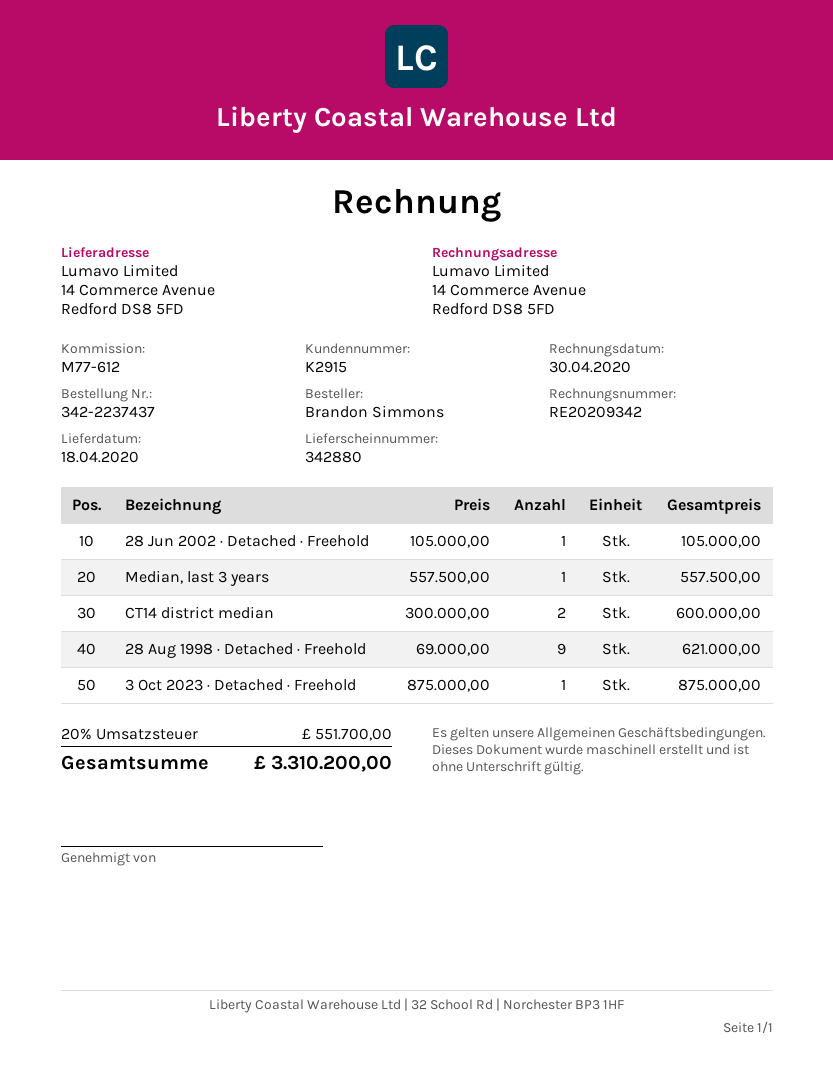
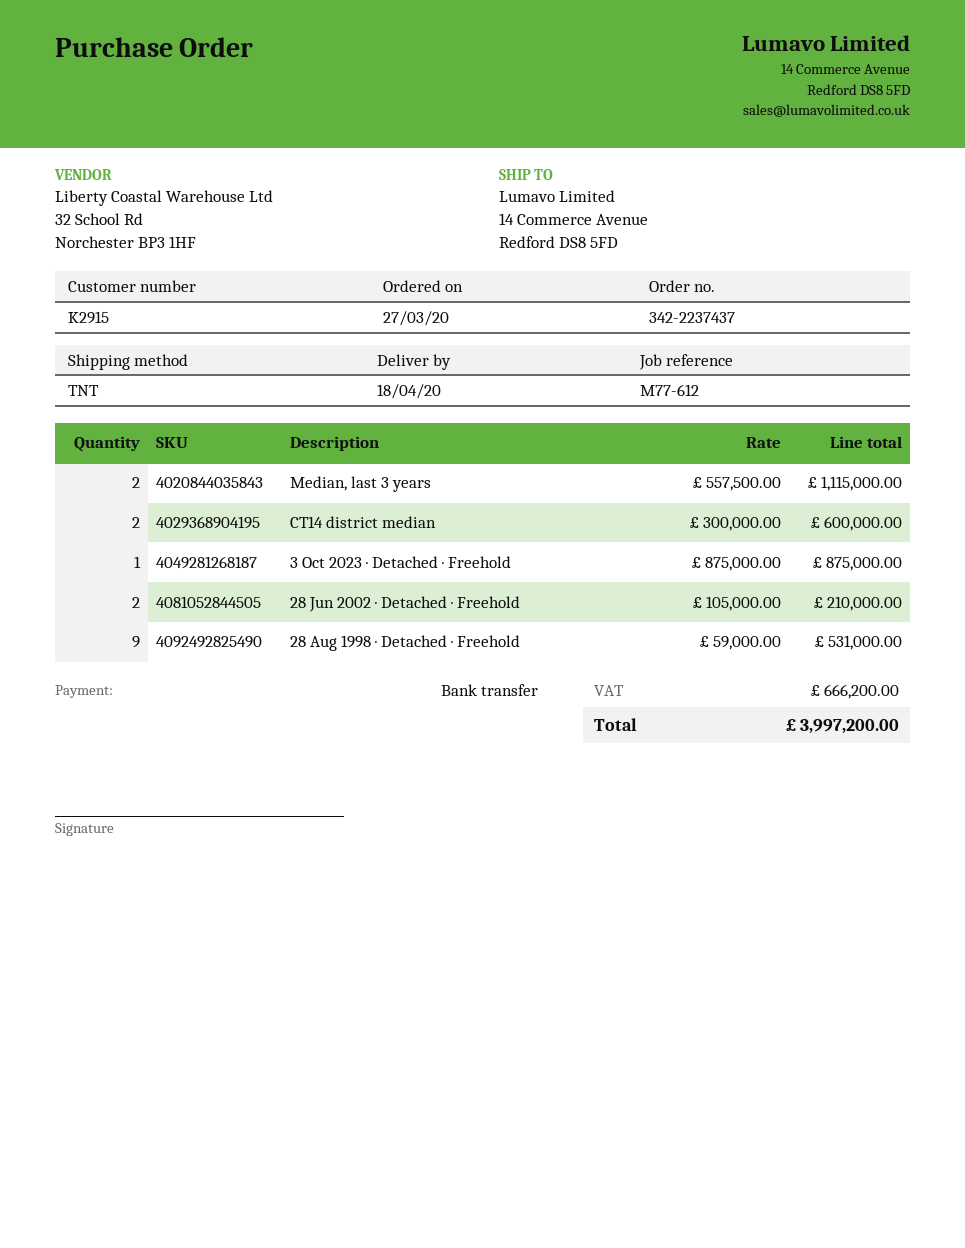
28 Jun 2002 · Detached · Freehold: 1 x 105000.00 = 105000.00 -> 2 x 105000.00 = 210000.00
Median, last 3 years: 1 x 557500.00 = 557500.00 -> 2 x 557500.00 = 1115000.00
28 Aug 1998 · Detached · Freehold: 9 x 69000.00 = 621000.00 -> 9 x 59000.00 = 531000.00
tax: 551700.00 -> 666200.00
total: 3310200.00 -> 3997200.00

